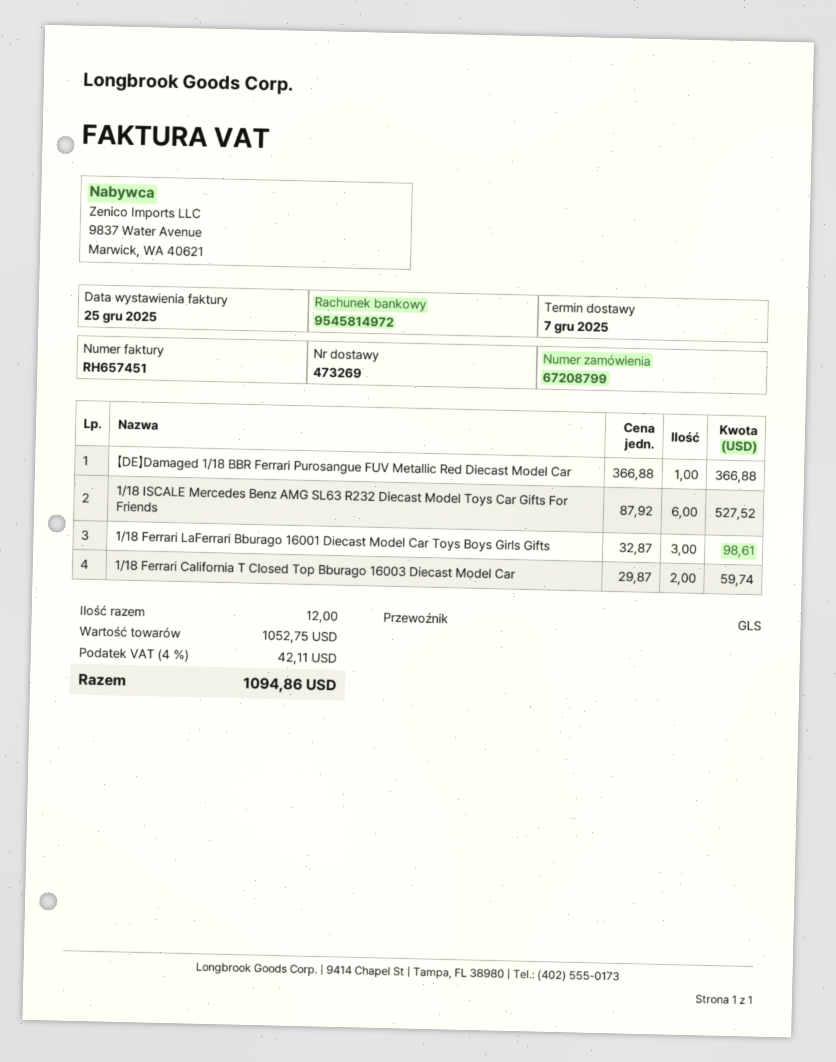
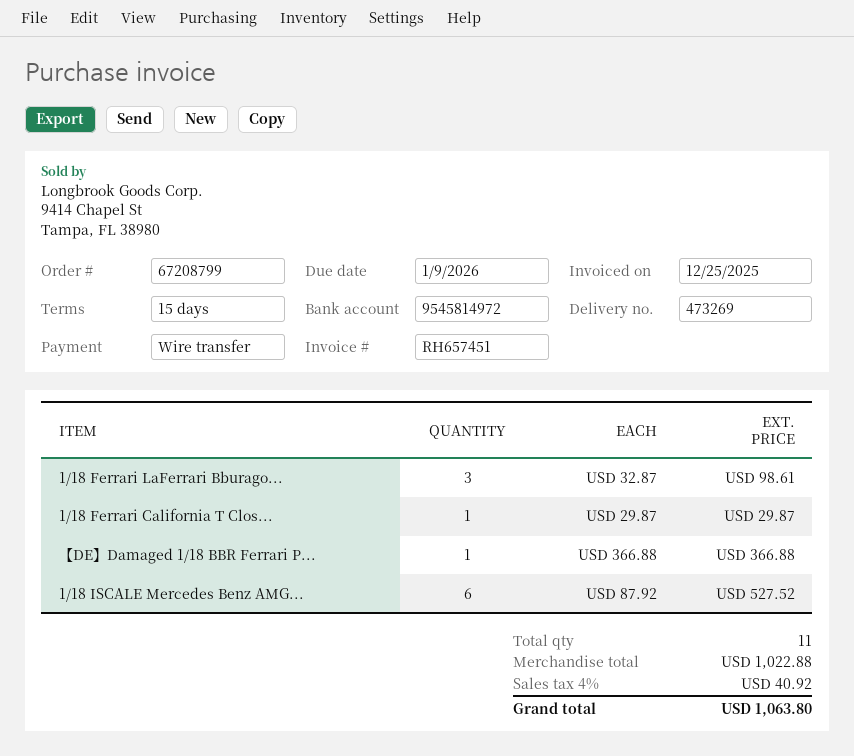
1/18 Ferrari California T Closed Top Bburago 16003 Diecast Model Car: 2 x 29.87 = 59.74 -> 1 x 29.87 = 29.87
total quantity: 12 -> 11
subtotal: 1052.75 -> 1022.88
tax: 4% = 42.11 -> 4% = 40.92
total: 1094.86 -> 1063.80

